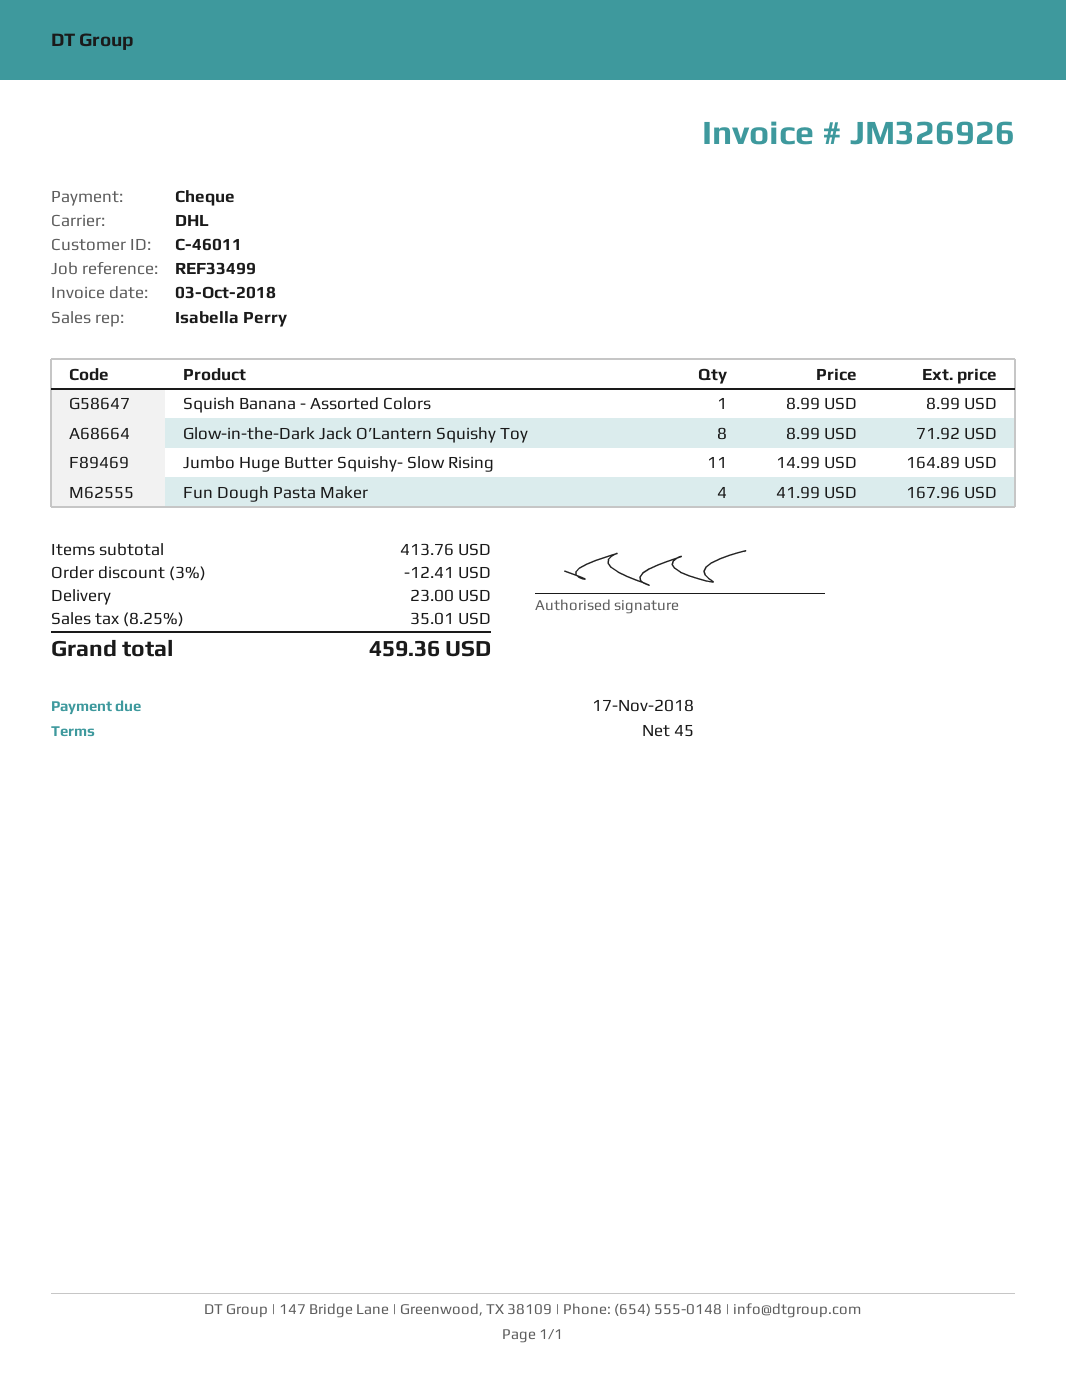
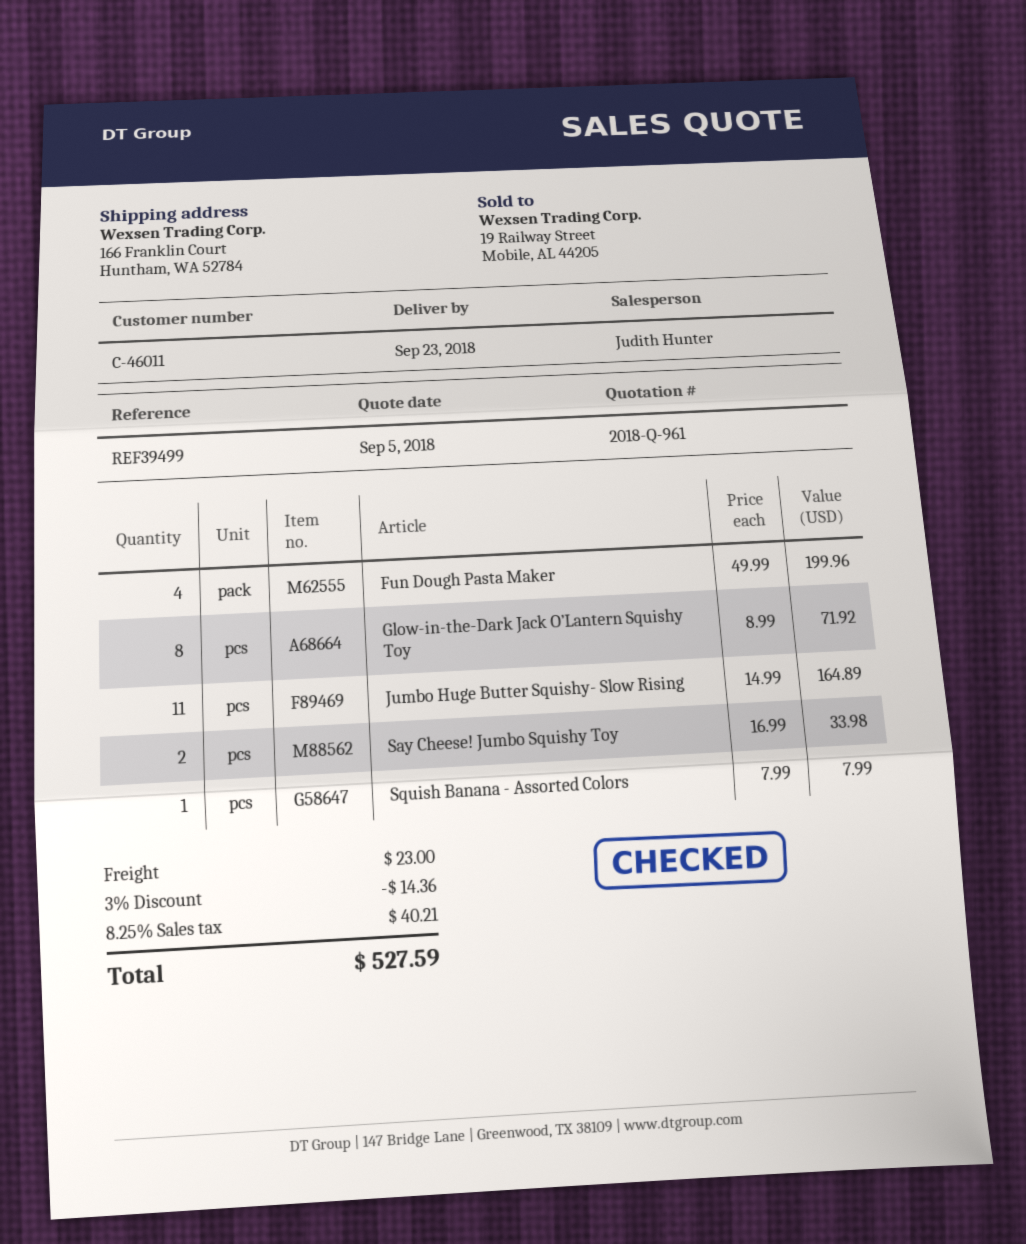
reference: REF33499 -> REF39499
sales rep: Isabella Perry -> Judith Hunter
Squish Banana - Assorted Colors: 1 x 8.99 = 8.99 -> 1 x 7.99 = 7.99
Fun Dough Pasta Maker: 4 x 41.99 = 167.96 -> 4 x 49.99 = 199.96
Say Cheese! Jumbo Squishy Toy: none -> 2 x 16.99 = 33.98
discount: 3% = 12.41 -> 3% = 14.36
tax: 8.25% = 35.01 -> 8.25% = 40.21
total: 459.36 -> 527.59

